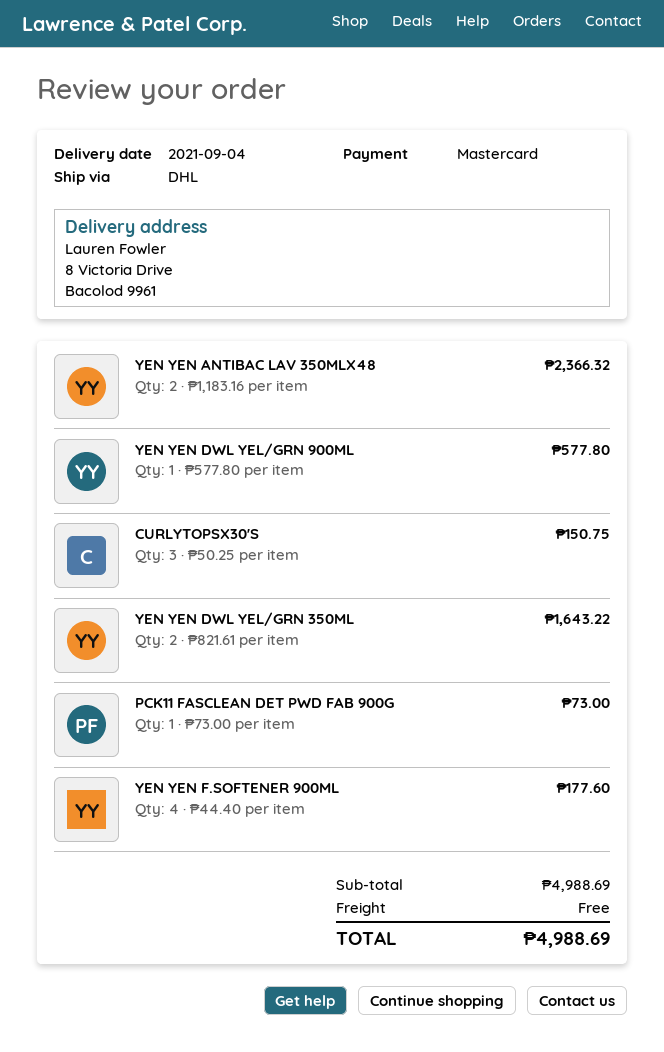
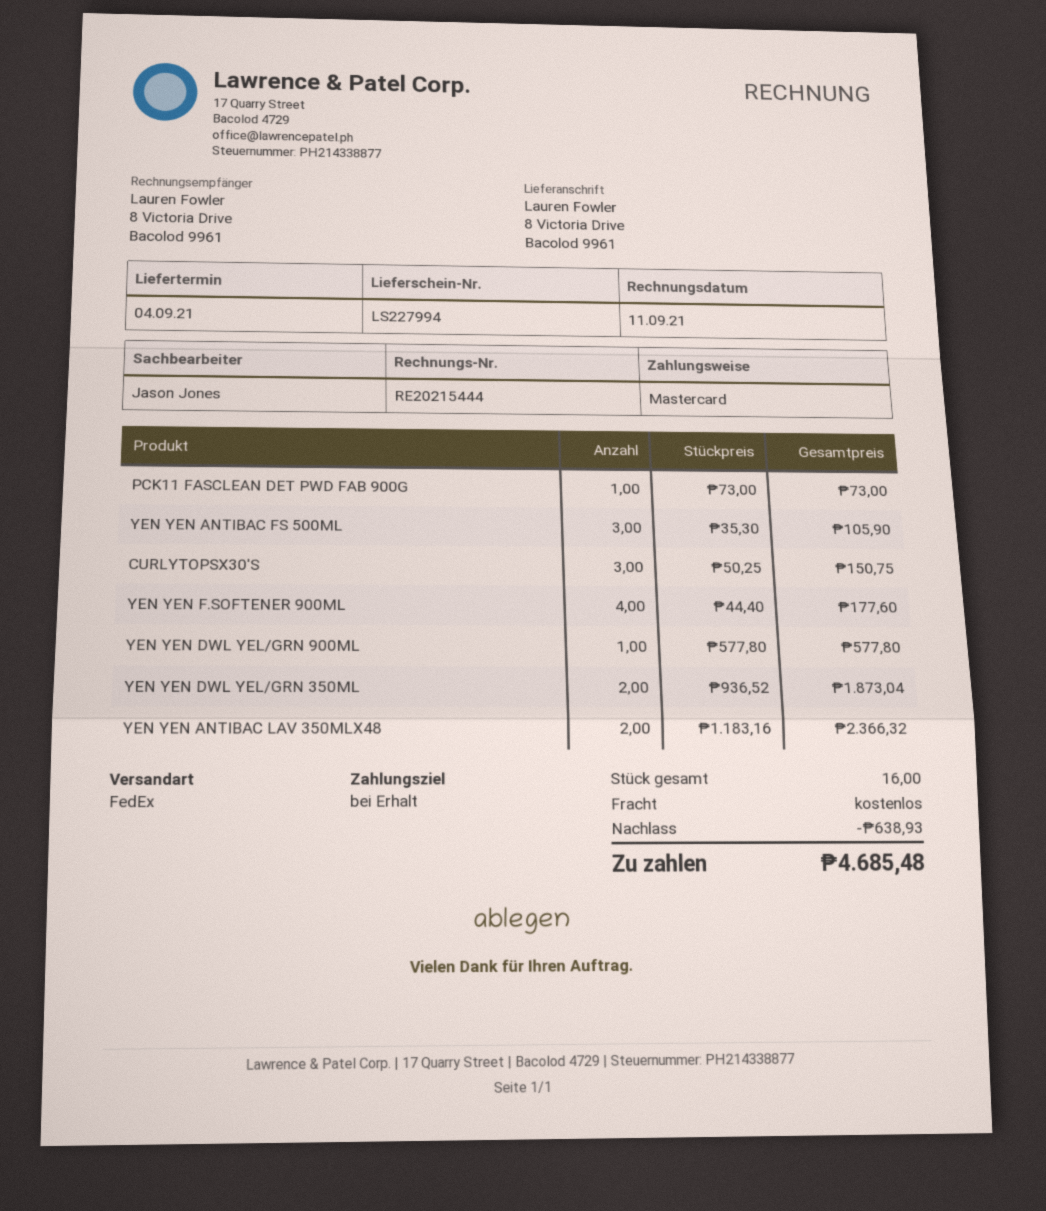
shipping method: DHL -> FedEx
YEN YEN DWL YEL/GRN 350ML: 2 x 821.61 = 1643.22 -> 2 x 936.52 = 1873.04
YEN YEN ANTIBAC FS 500ML: none -> 3 x 35.30 = 105.90
discount: none -> 638.93
total: 4988.69 -> 4685.48

